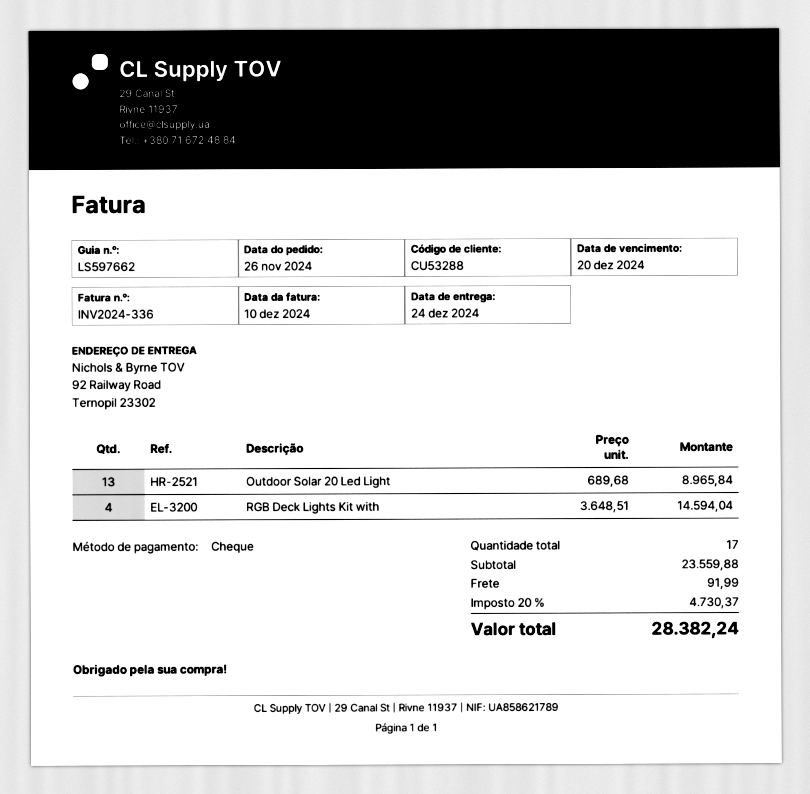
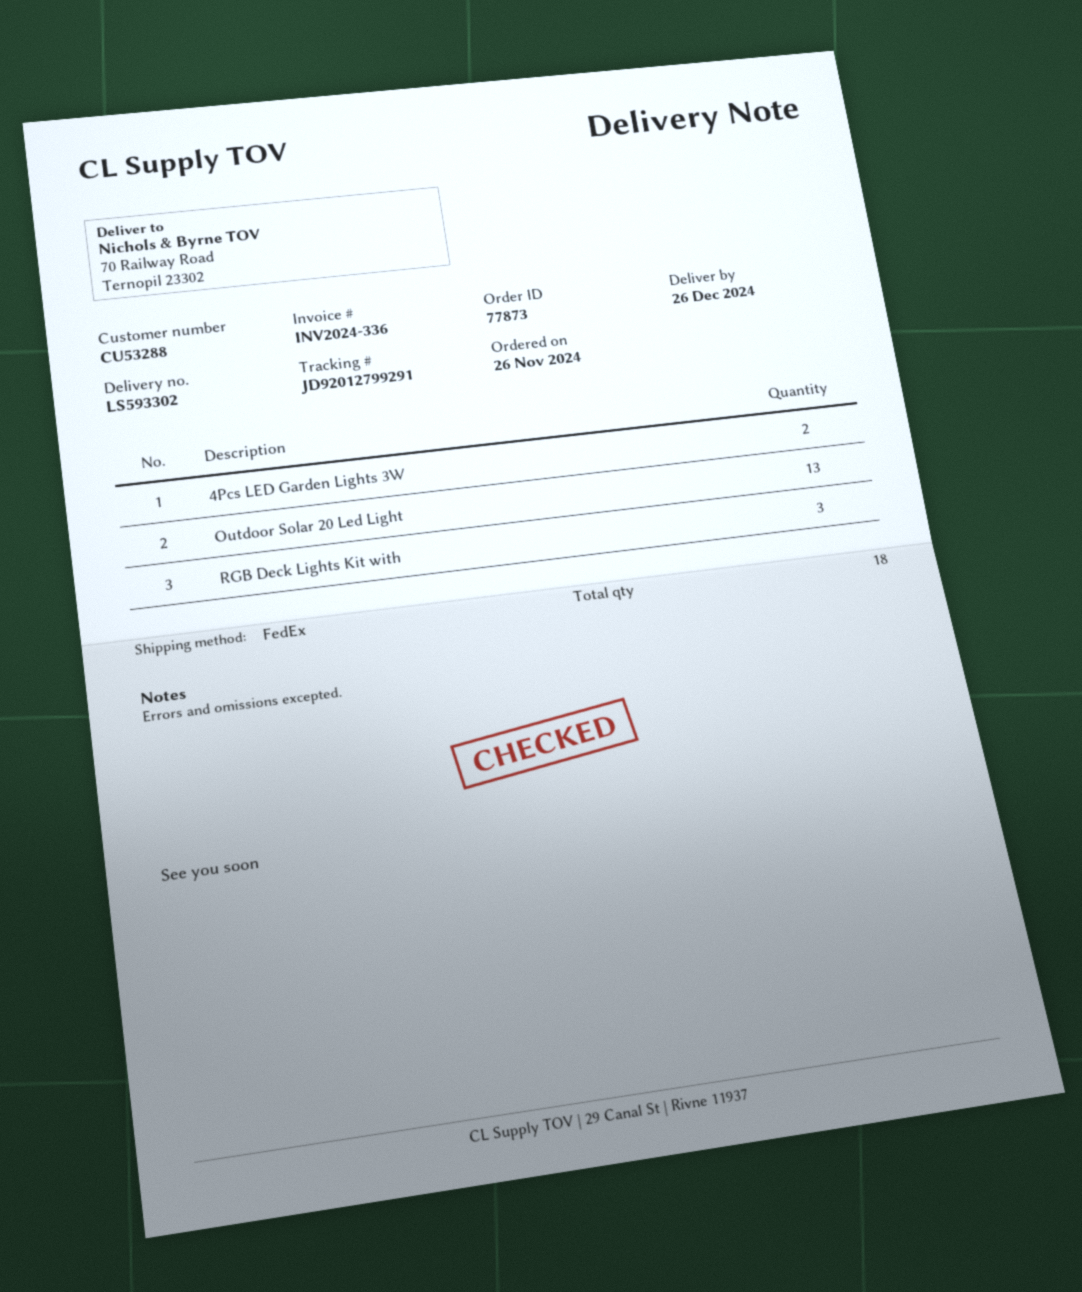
delivery note number: LS597662 -> LS593302
delivery date: 2024-12-24 -> 2024-12-26
ship to: 92 Railway Road, Ternopil 23302 -> 70 Railway Road, Ternopil 23302
RGB Deck Lights Kit with: 4 -> 3
4Pcs LED Garden Lights 3W: none -> 2
total quantity: 17 -> 18

